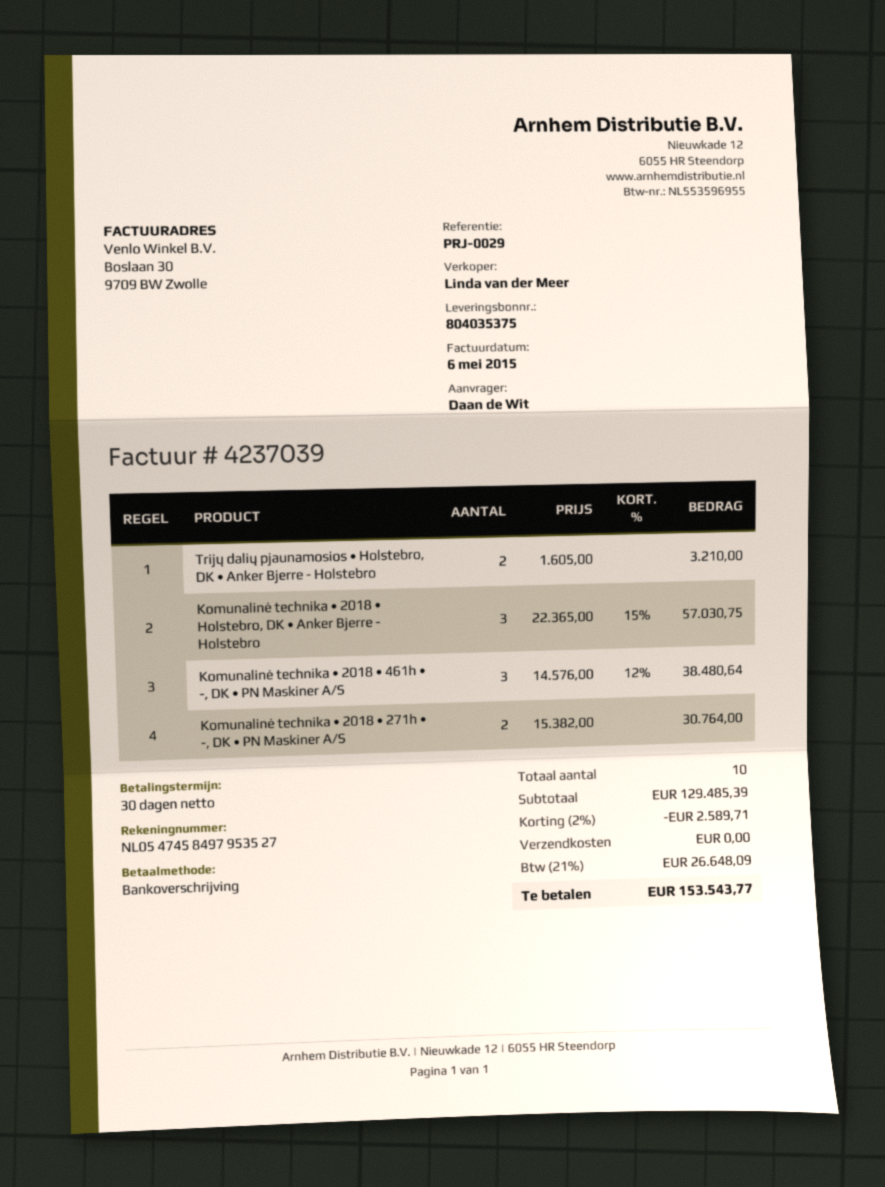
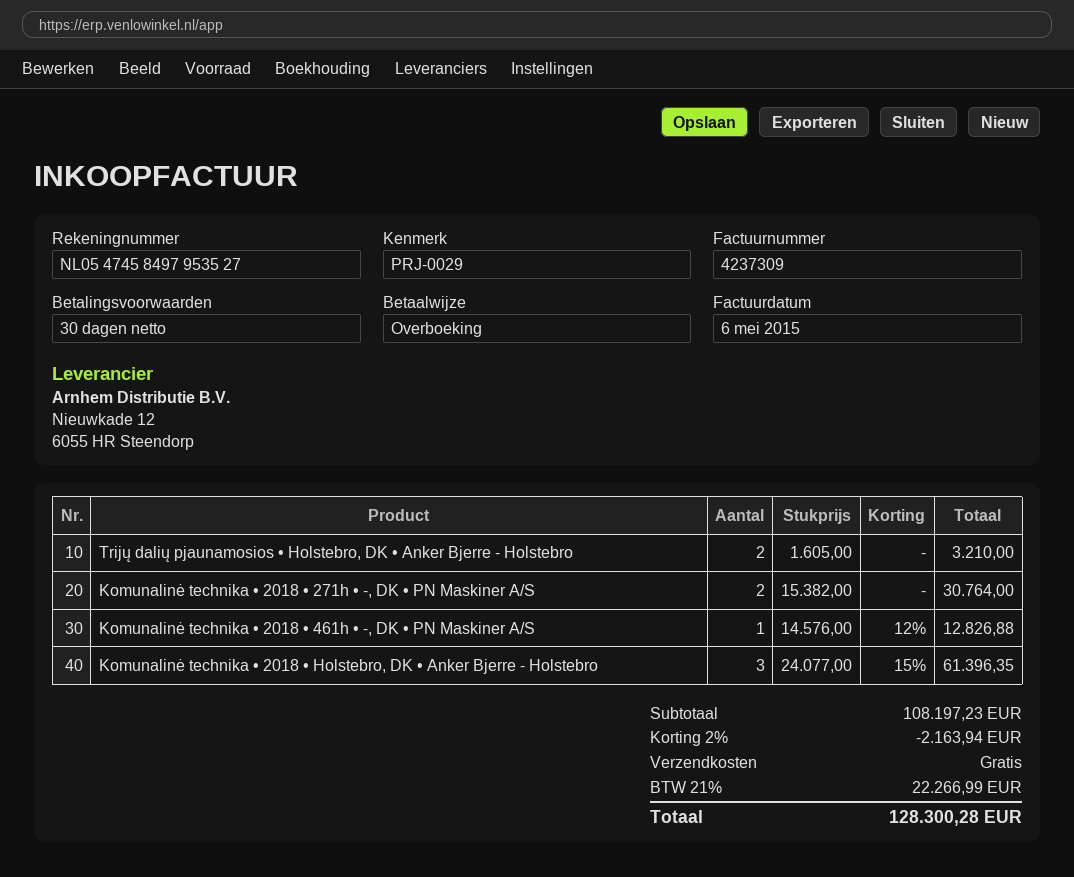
invoice number: 4237039 -> 4237309
Komunalinė technika • 2018 • Holstebro, DK • Anker Bjerre - Holstebro: 3 x 22365.00 - 15% = 57030.75 -> 3 x 24077.00 - 15% = 61396.35
Komunalinė technika • 2018 • 461h • -, DK • PN Maskiner A/S: 3 x 14576.00 - 12% = 38480.64 -> 1 x 14576.00 - 12% = 12826.88
subtotal: 129485.39 -> 108197.23
discount: 2% = 2589.71 -> 2% = 2163.94
tax: 21% = 26648.09 -> 21% = 22266.99
total: 153543.77 -> 128300.28

